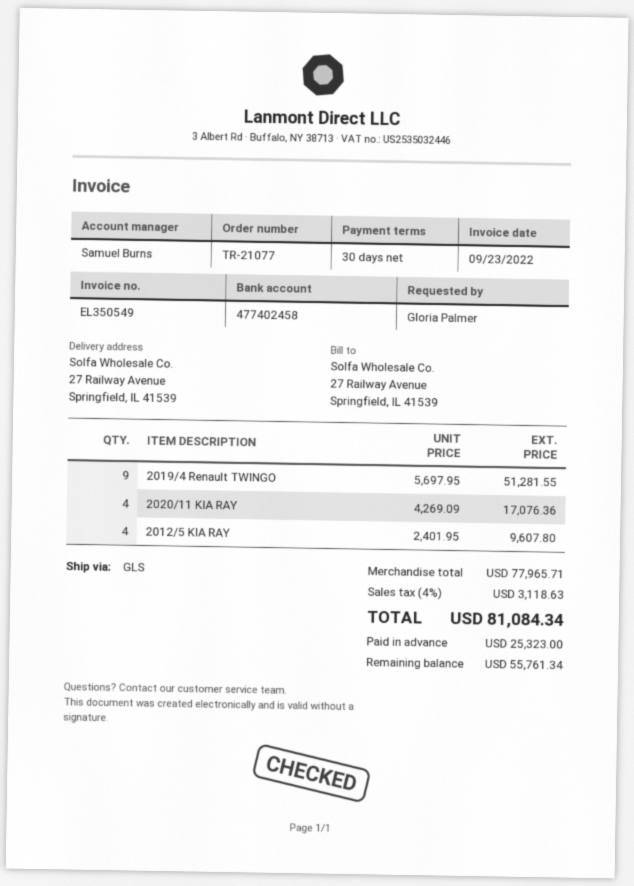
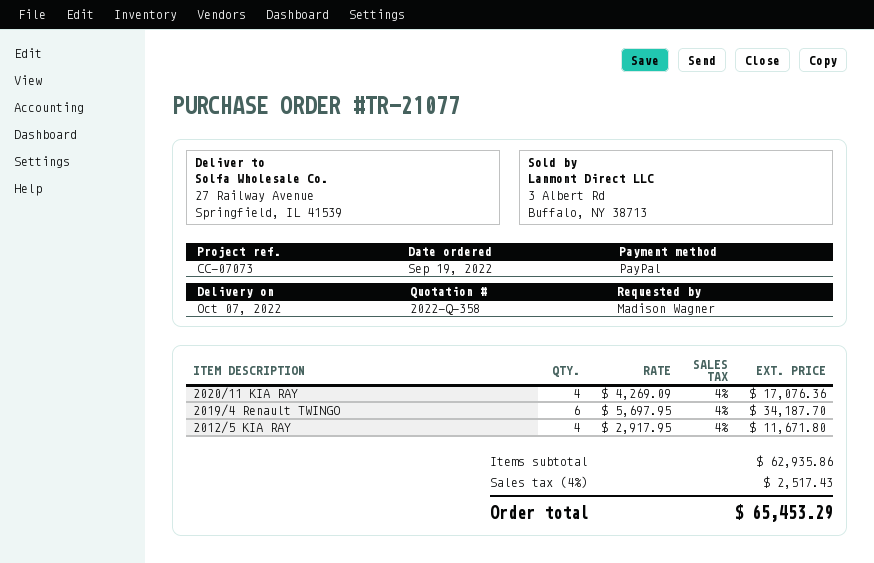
ordered by: Gloria Palmer -> Madison Wagner
2019/4 Renault TWINGO: 9 x 5697.95 = 51281.55 -> 6 x 5697.95 = 34187.70
2012/5 KIA RAY: 4 x 2401.95 = 9607.80 -> 4 x 2917.95 = 11671.80
subtotal: 77965.71 -> 62935.86
tax: 4% = 3118.63 -> 4% = 2517.43
total: 81084.34 -> 65453.29

